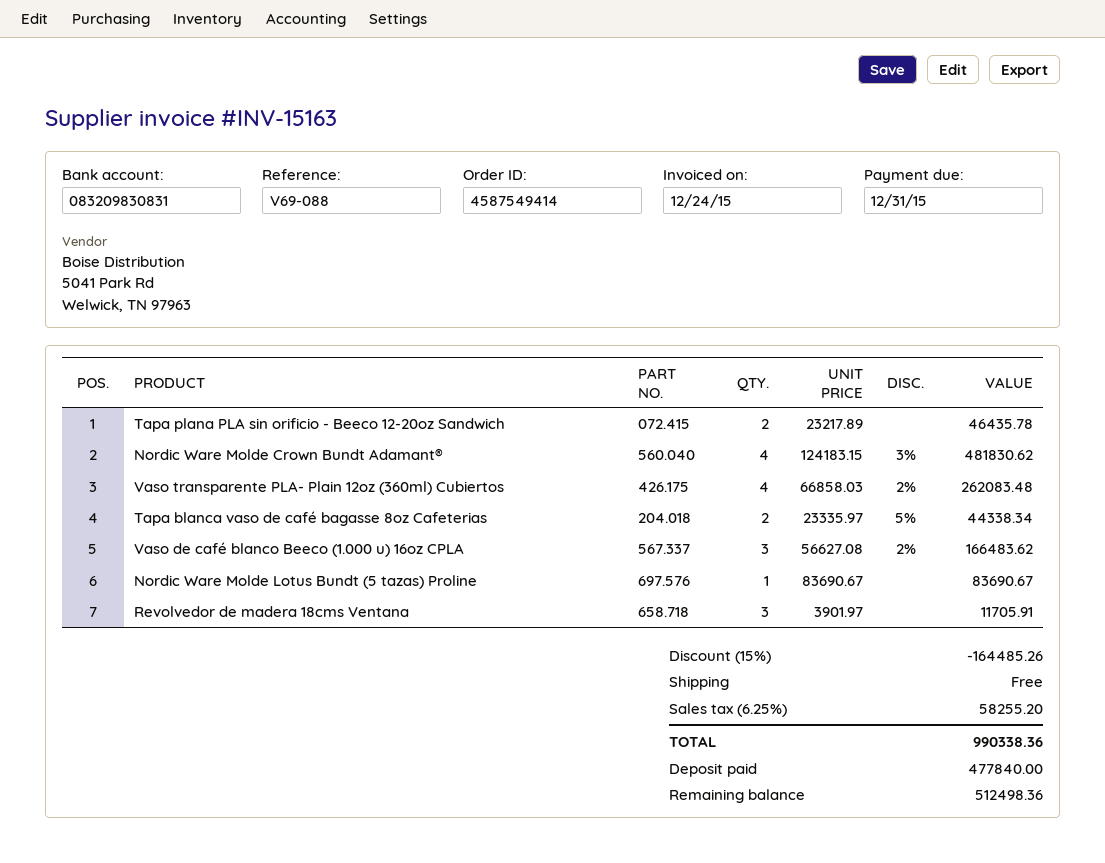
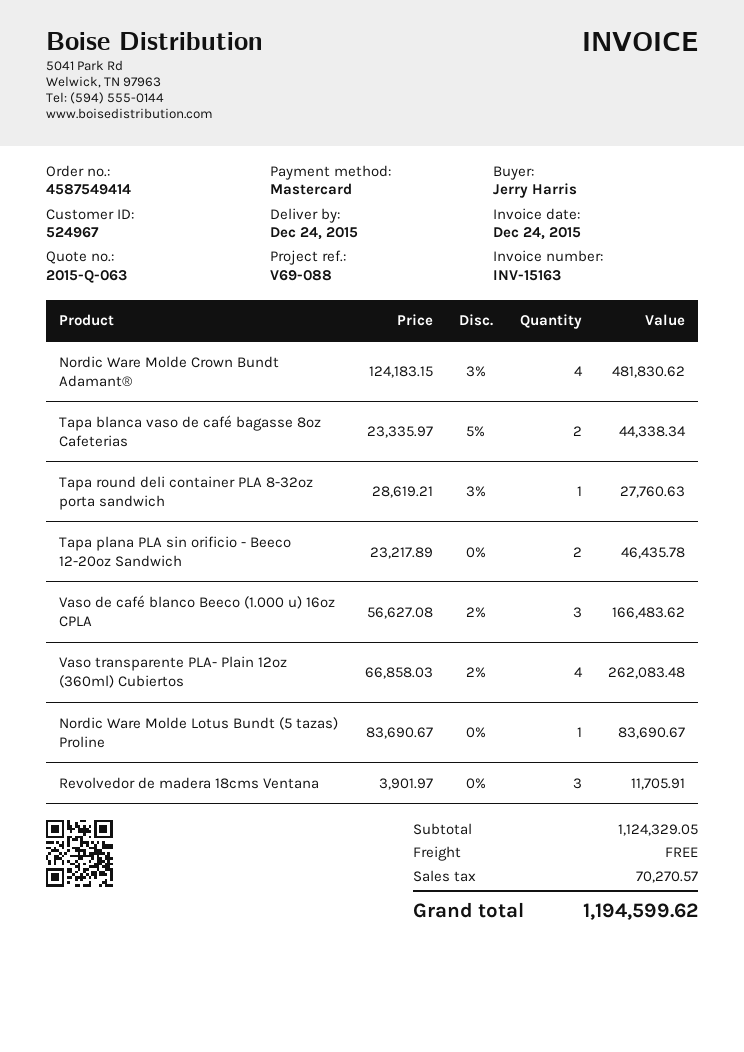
Tapa round deli container PLA 8-32oz porta sandwich: none -> 1 x 28619.21 - 3% = 27760.63
discount: 15% = 164485.26 -> none
tax: 58255.20 -> 70270.57
total: 990338.36 -> 1194599.62

